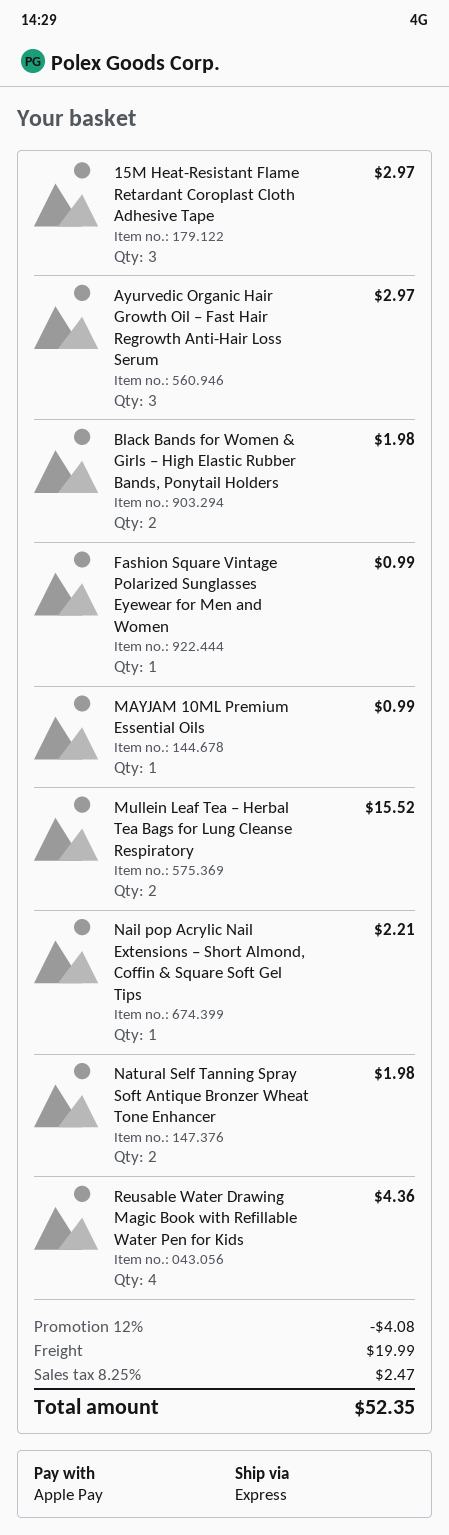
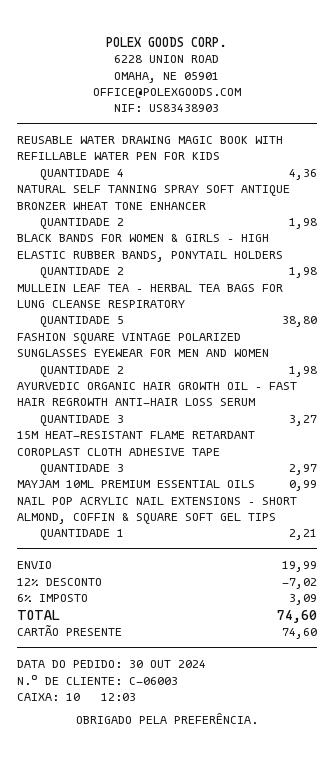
payment method: Apple Pay -> gift card
Ayurvedic Organic Hair Growth Oil – Fast Hair Regrowth Anti-Hair Loss Serum: 3 for 2.97 -> 3 for 3.27
Fashion Square Vintage Polarized Sunglasses Eyewear for Men and Women: 1 for 0.99 -> 2 for 1.98
Mullein Leaf Tea – Herbal Tea Bags for Lung Cleanse Respiratory: 2 for 15.52 -> 5 for 38.80
discount: 12% = 4.08 -> 12% = 7.02
tax: 8.25% = 2.47 -> 6% = 3.09
total: 52.35 -> 74.60

